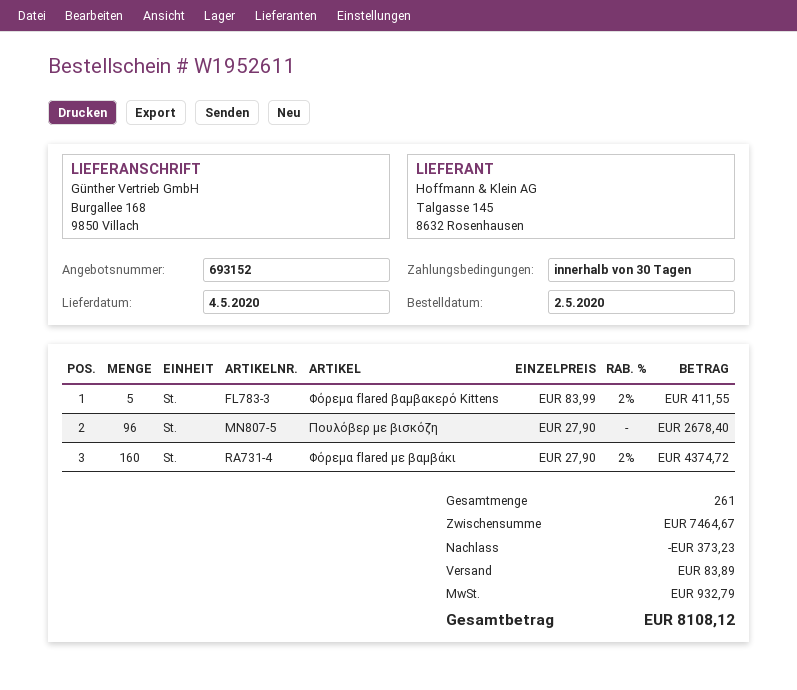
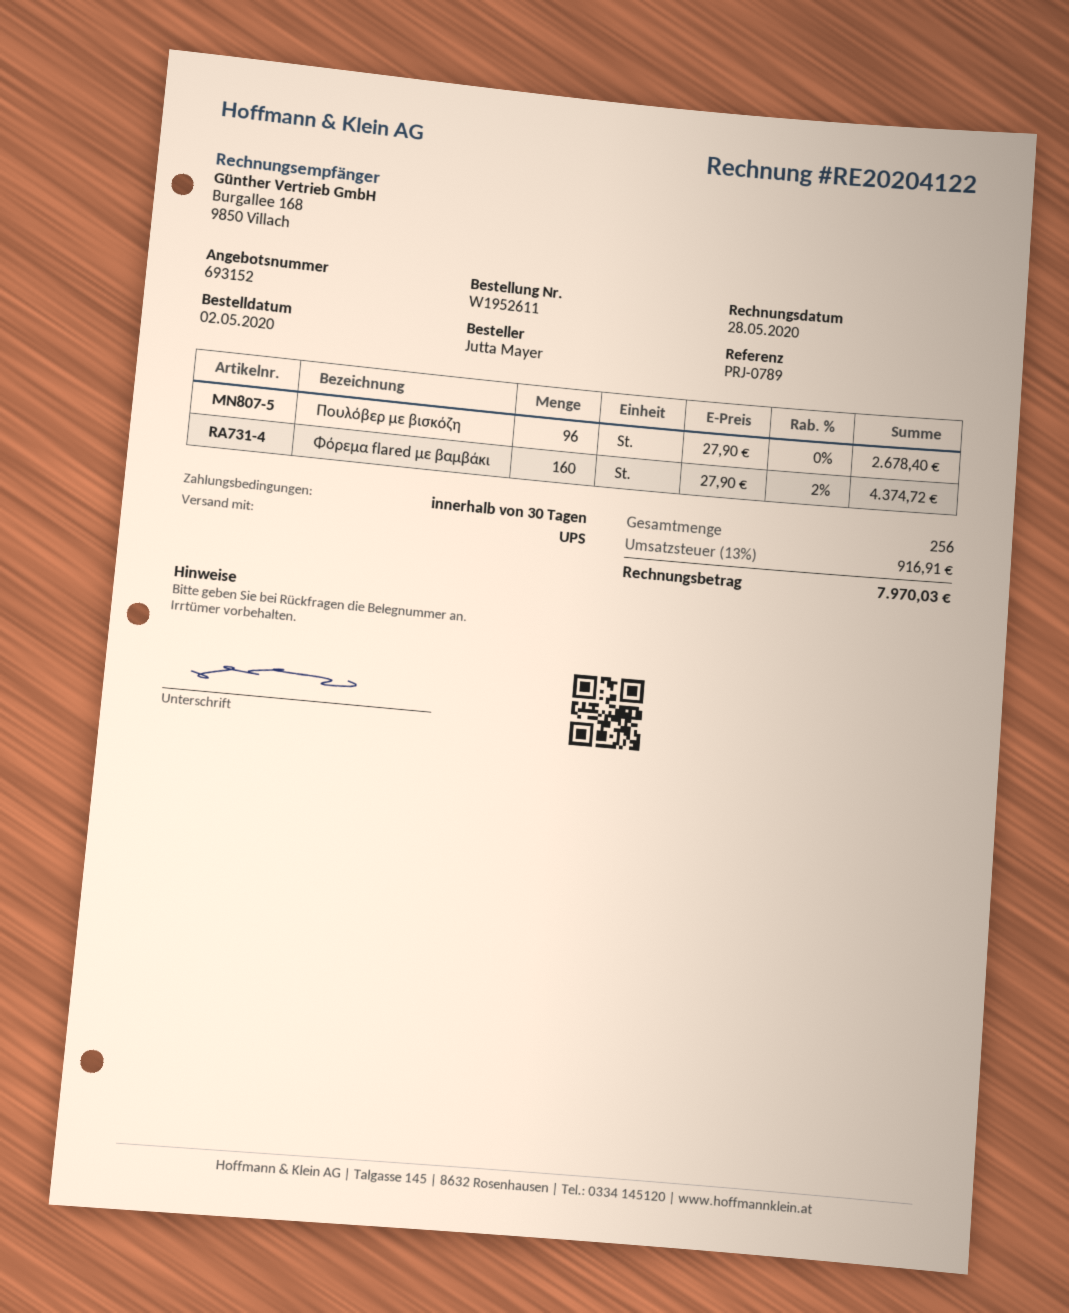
Φόρεμα flared βαμβακερό Kittens: 5 x 83.99 - 2% = 411.55 -> none
total quantity: 261 -> 256
discount: 373.23 -> none
shipping: 83.89 -> none
tax: 932.79 -> 916.91
total: 8108.12 -> 7970.03

